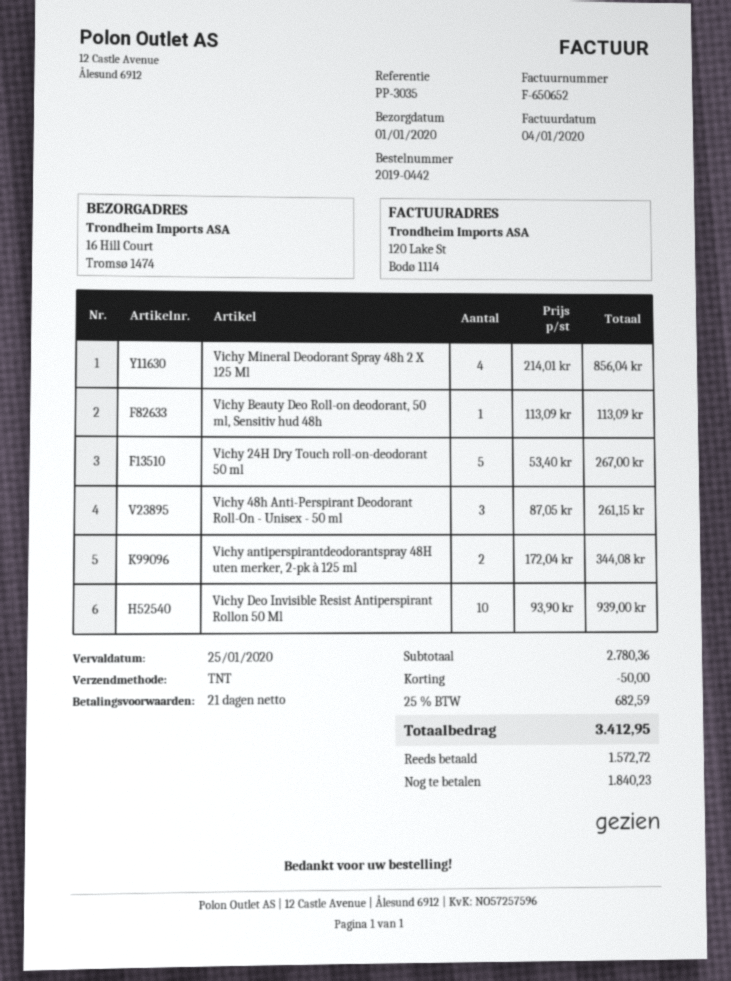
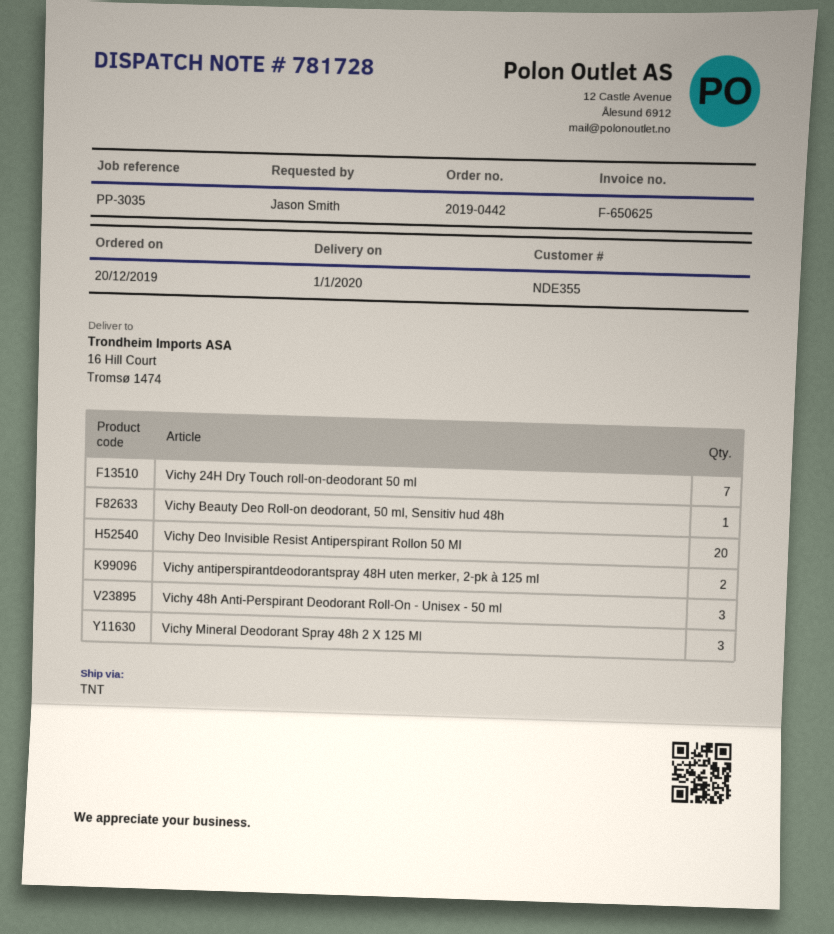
invoice number: F-650652 -> F-650625
Vichy Mineral Deodorant Spray 48h 2 X 125 Ml: 4 -> 3
Vichy 24H Dry Touch roll-on-deodorant 50 ml: 5 -> 7
Vichy Deo Invisible Resist Antiperspirant Rollon 50 Ml: 10 -> 20

